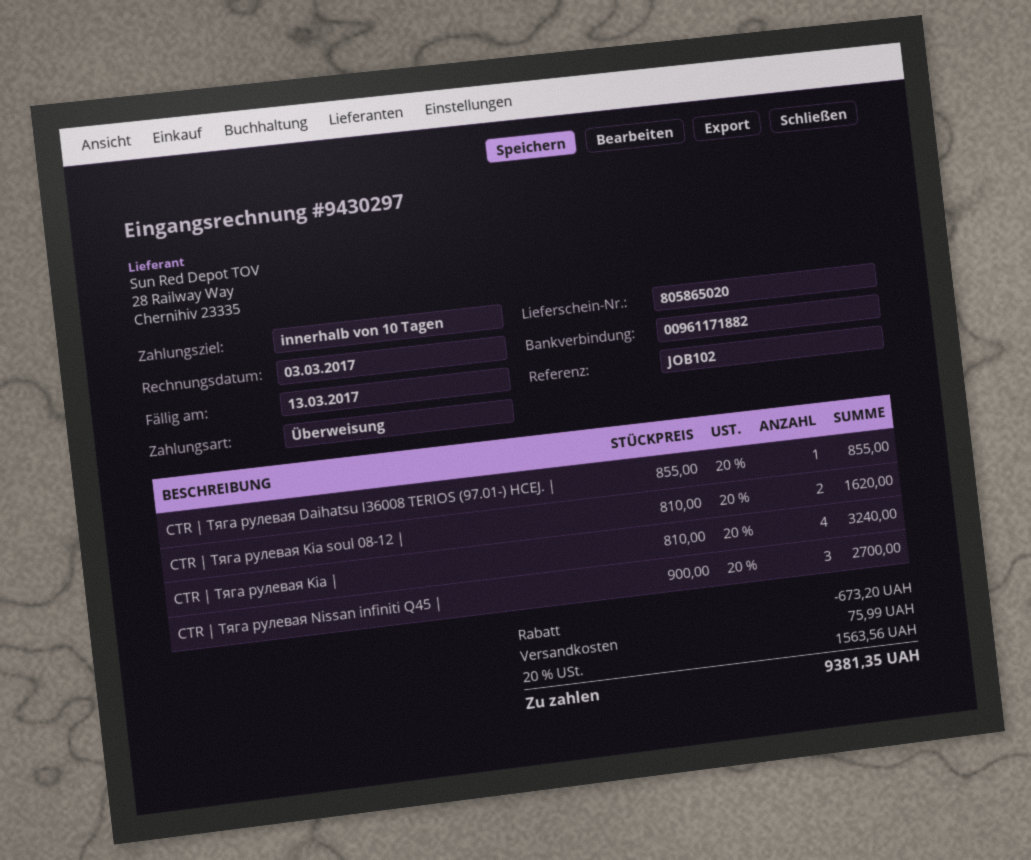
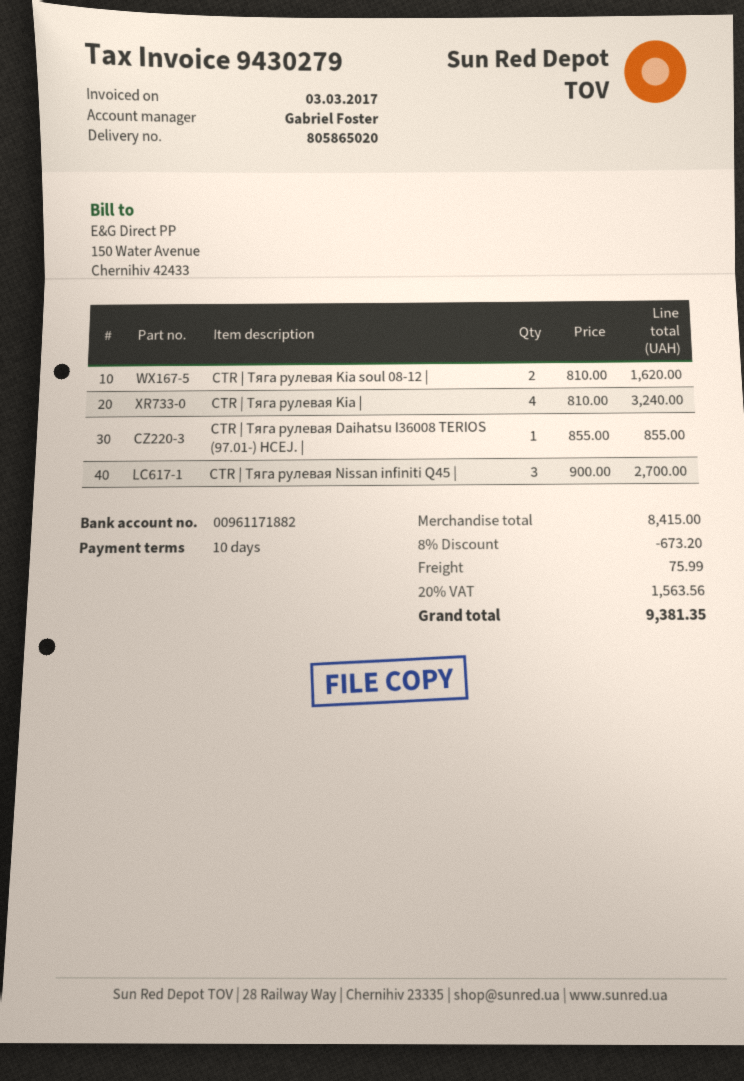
invoice number: 9430297 -> 9430279

